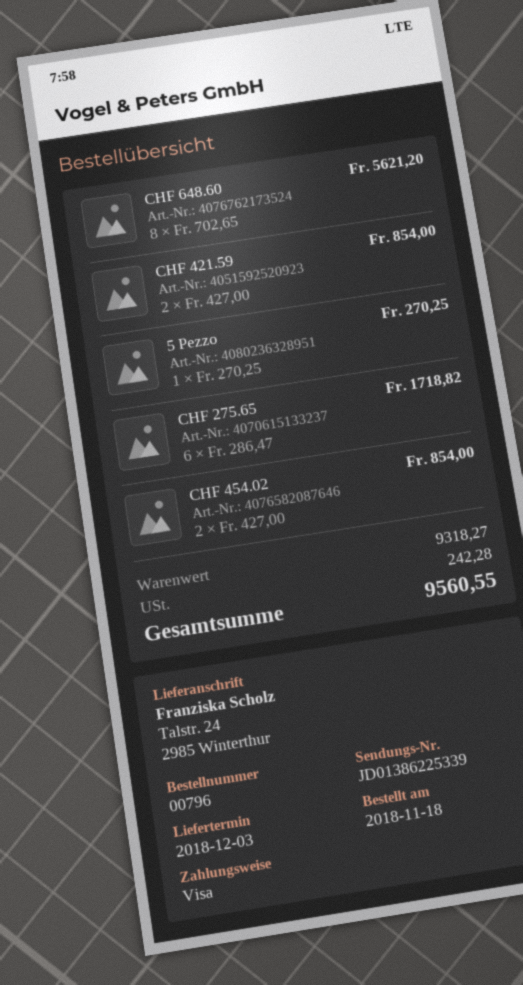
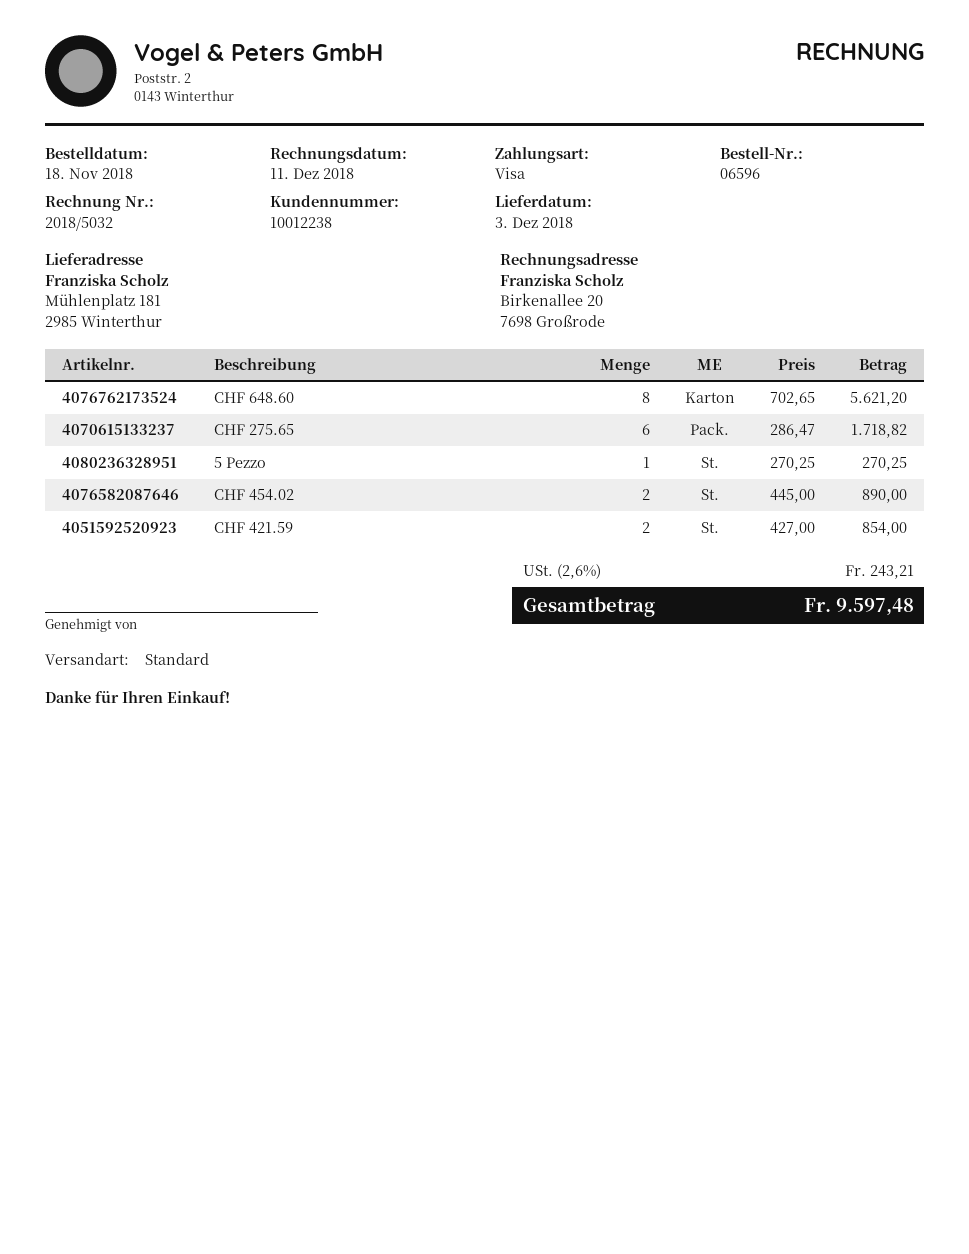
order number: 00796 -> 06596
ship to: Talstr. 24, 2985 Winterthur -> Mühlenplatz 181, 2985 Winterthur
CHF 454.02: 2 x 427.00 = 854.00 -> 2 x 445.00 = 890.00
tax: 242.28 -> 243.21
total: 9560.55 -> 9597.48

